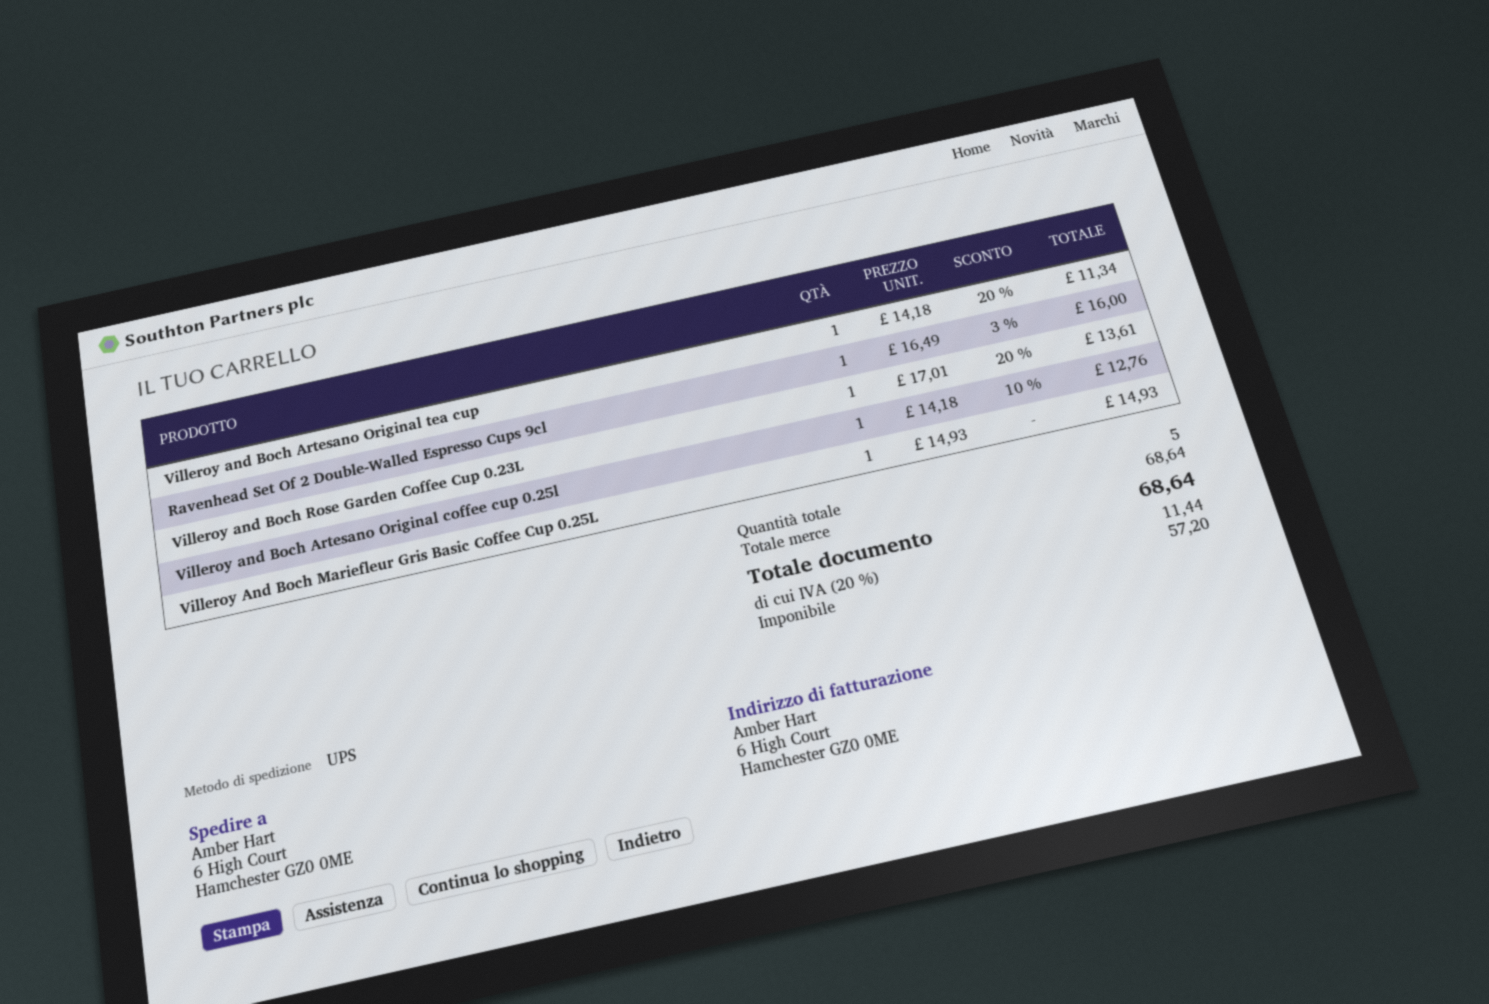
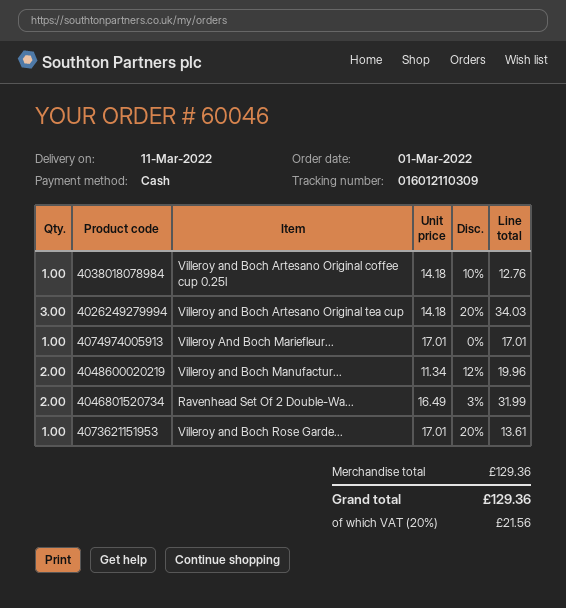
Villeroy and Boch Artesano Original tea cup: 1 x 14.18 - 20% = 11.34 -> 3 x 14.18 - 20% = 34.03
Ravenhead Set Of 2 Double-Walled Espresso Cups 9cl: 1 x 16.49 - 3% = 16.00 -> 2 x 16.49 - 3% = 31.99
Villeroy And Boch Mariefleur Gris Basic Coffee Cup 0.25L: 1 x 14.93 = 14.93 -> 1 x 17.01 = 17.01
Villeroy and Boch Manufactur...: none -> 2 x 11.34 - 12% = 19.96
subtotal: 68.64 -> 129.36
tax: 20% = 11.44 -> 20% = 21.56
total: 68.64 -> 129.36

